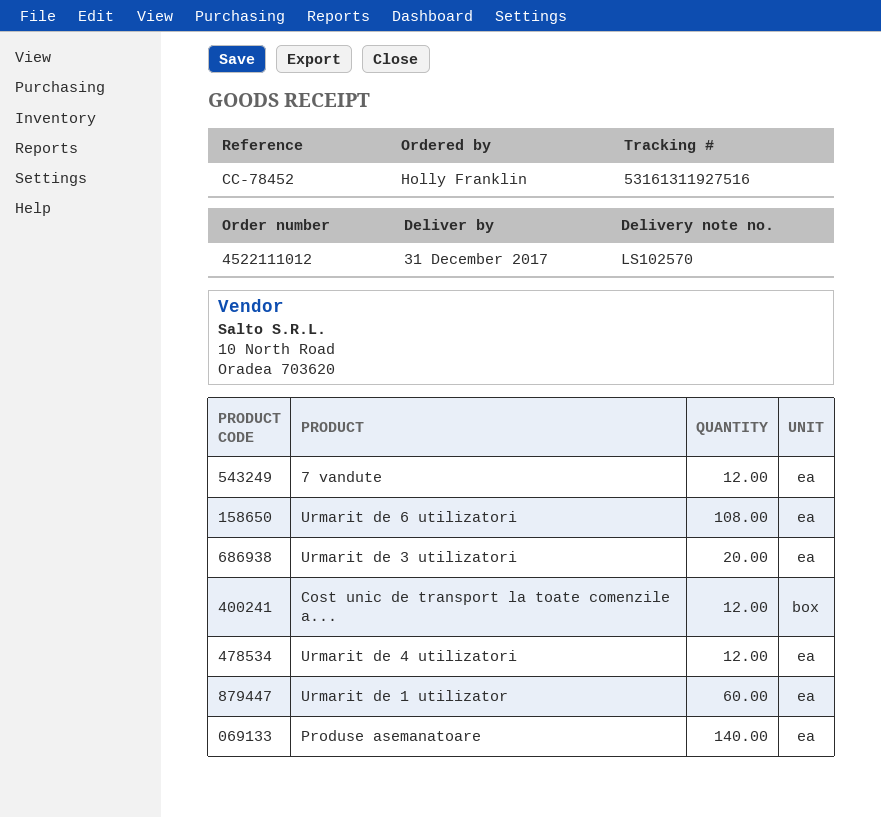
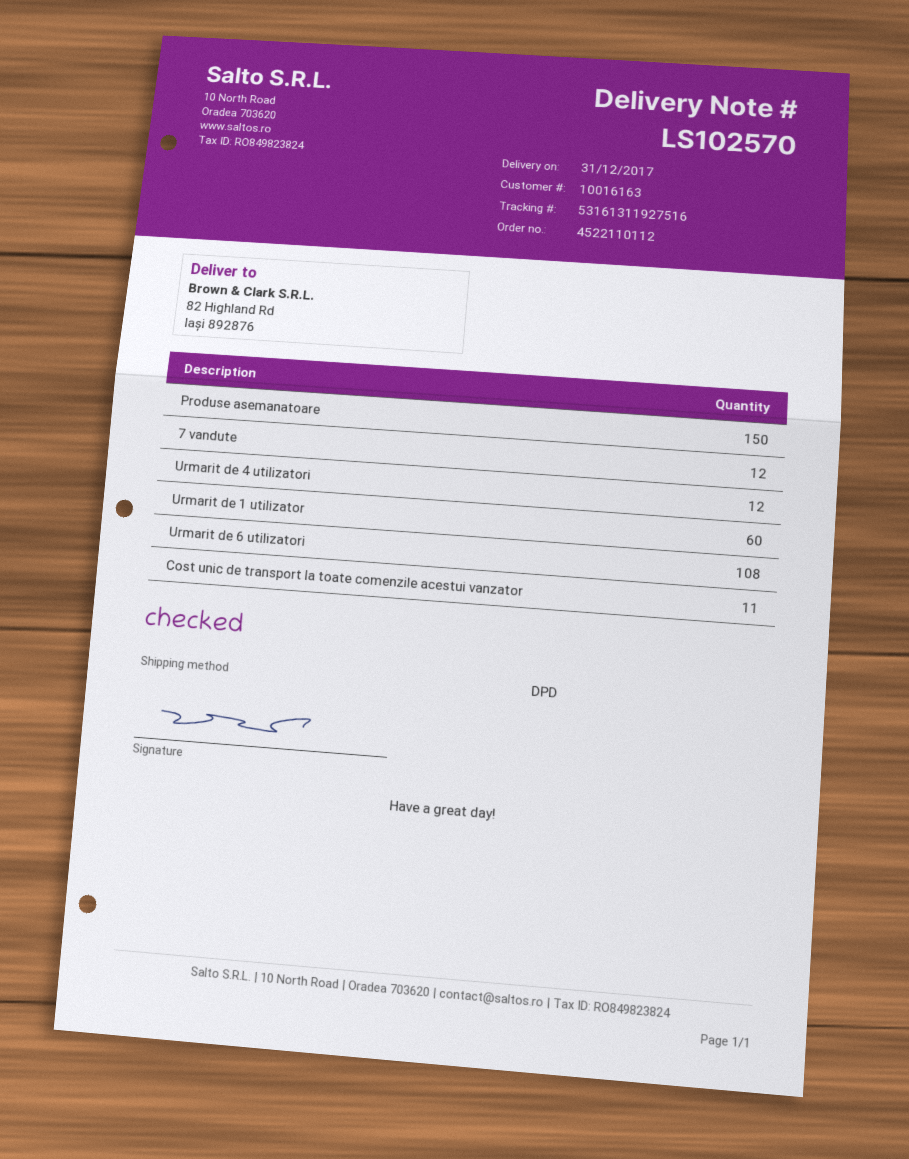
order number: 4522111012 -> 4522110112
Urmarit de 3 utilizatori: 20 -> none
Cost unic de transport la toate comenzile a...: 12 -> 11
Produse asemanatoare: 140 -> 150

